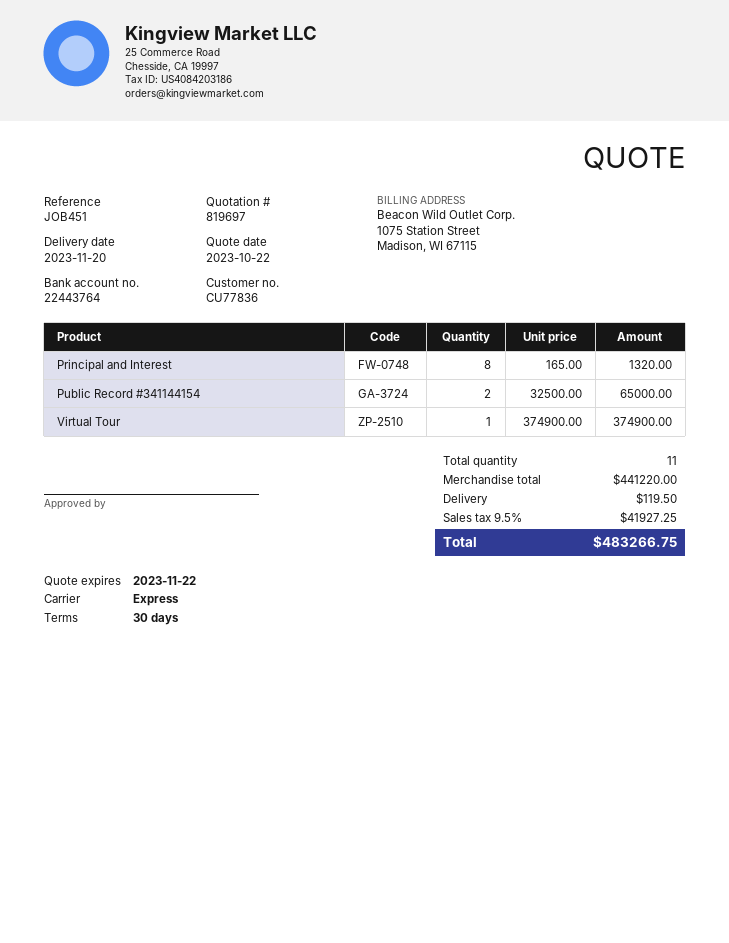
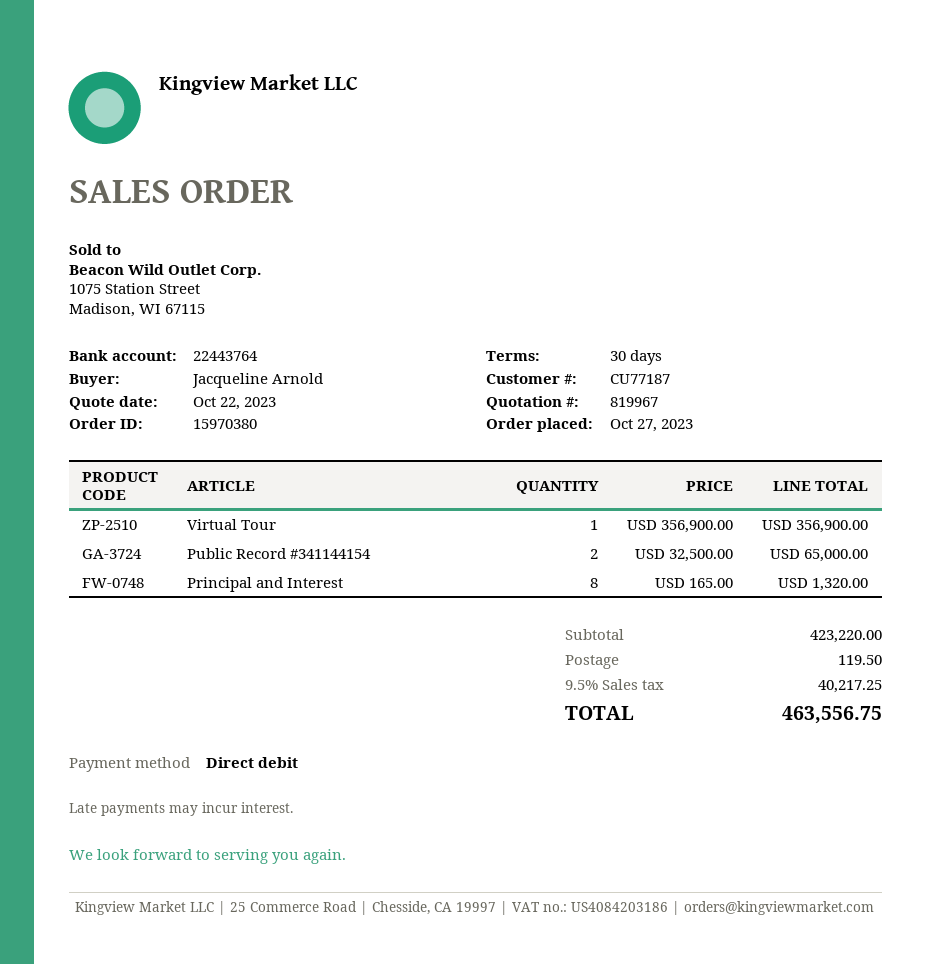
quote number: 819697 -> 819967
customer number: CU77836 -> CU77187
Virtual Tour: 1 x 374900.00 = 374900.00 -> 1 x 356900.00 = 356900.00
subtotal: 441220.00 -> 423220.00
tax: 9.5% = 41927.25 -> 9.5% = 40217.25
total: 483266.75 -> 463556.75

